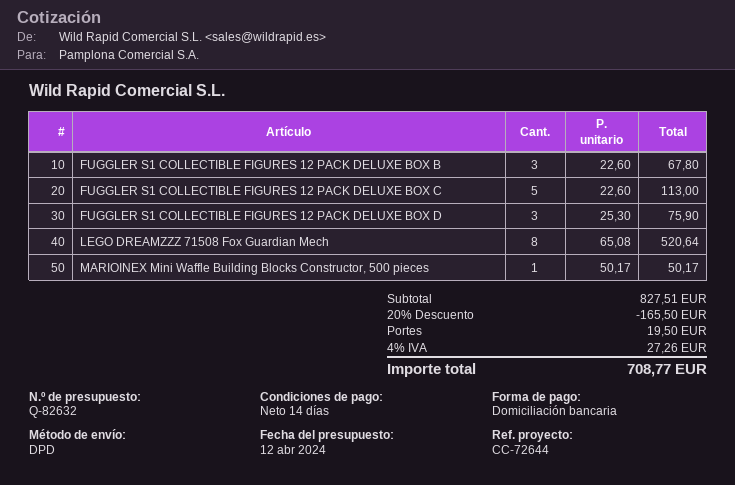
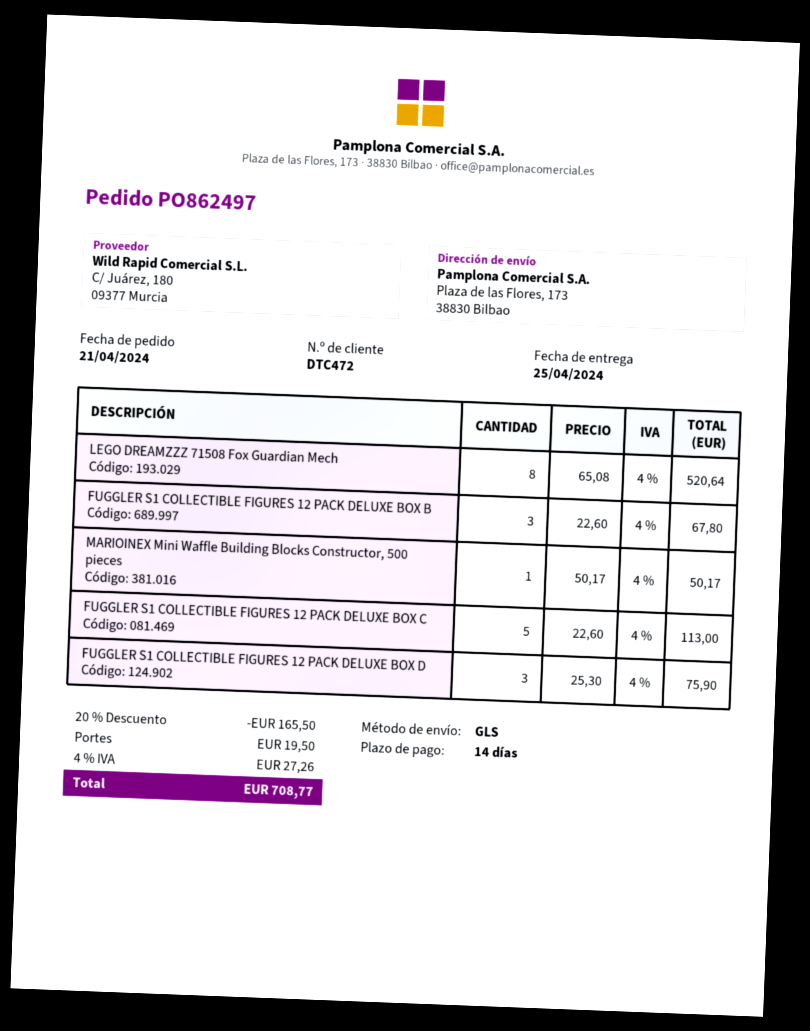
shipping method: DPD -> GLS

